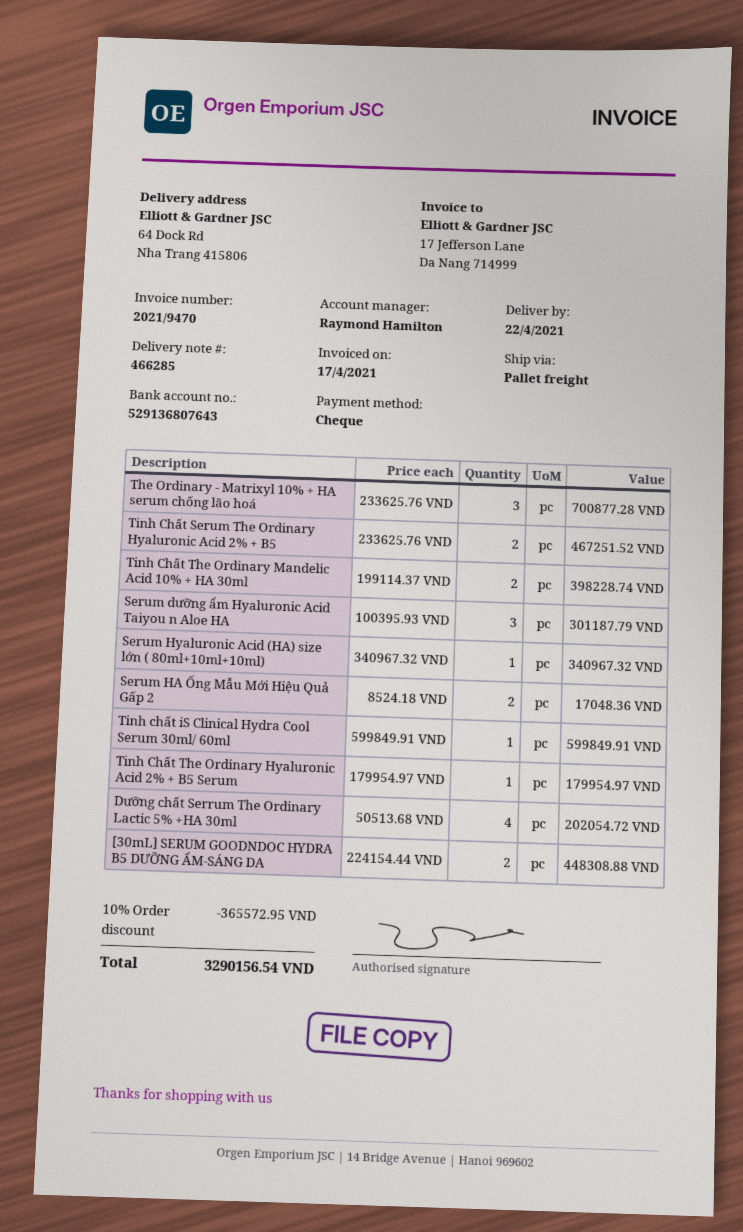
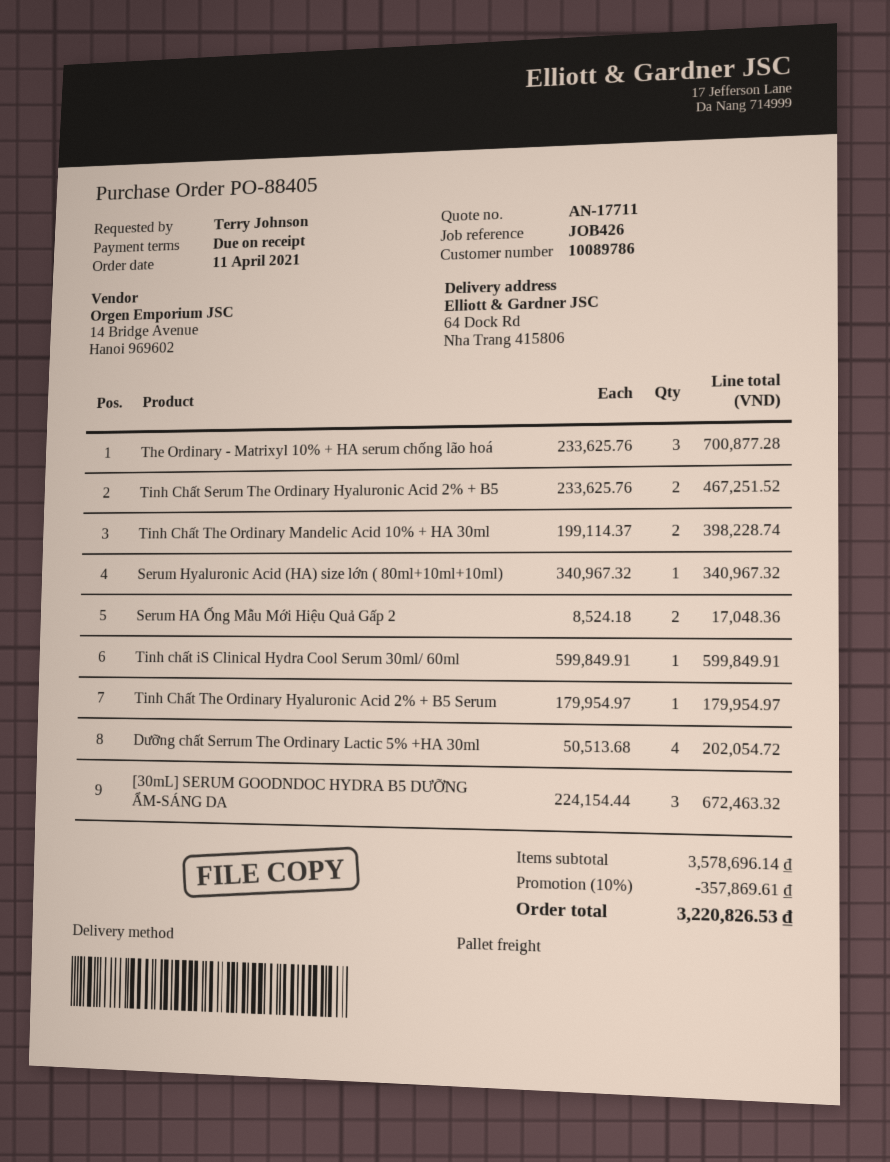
Serum dưỡng ẩm Hyaluronic Acid Taiyou n Aloe HA: 3 x 100395.93 = 301187.79 -> none
[30mL] SERUM GOODNDOC HYDRA B5 DƯỠNG ẨM-SÁNG DA: 2 x 224154.44 = 448308.88 -> 3 x 224154.44 = 672463.32
discount: 10% = 365572.95 -> 10% = 357869.61
total: 3290156.54 -> 3220826.53

